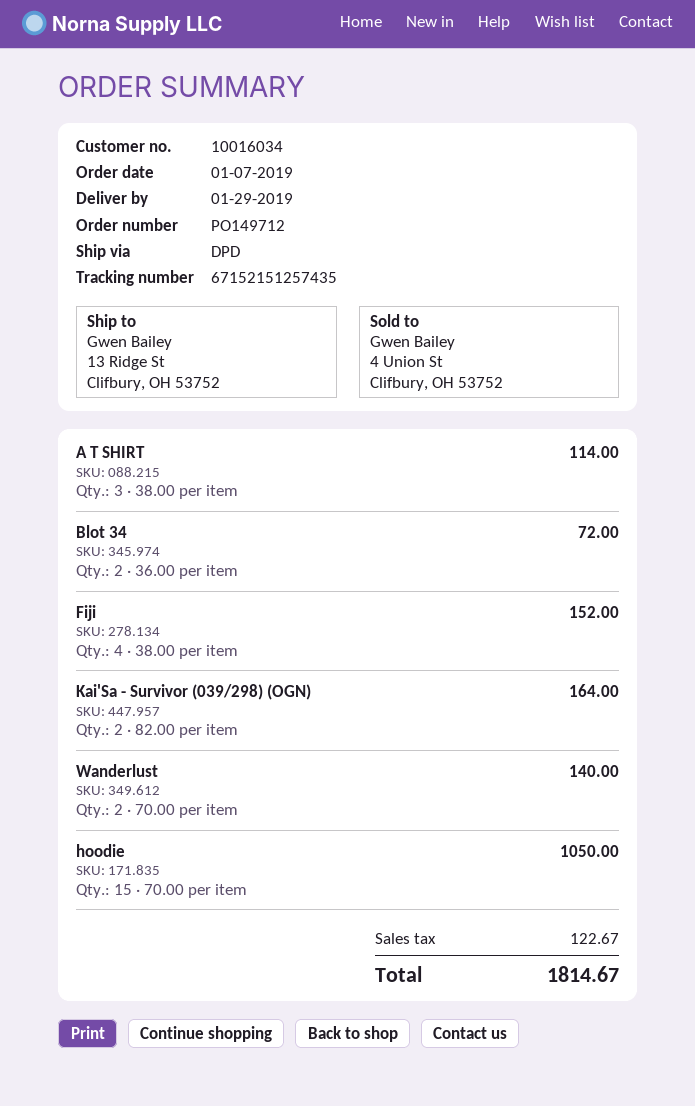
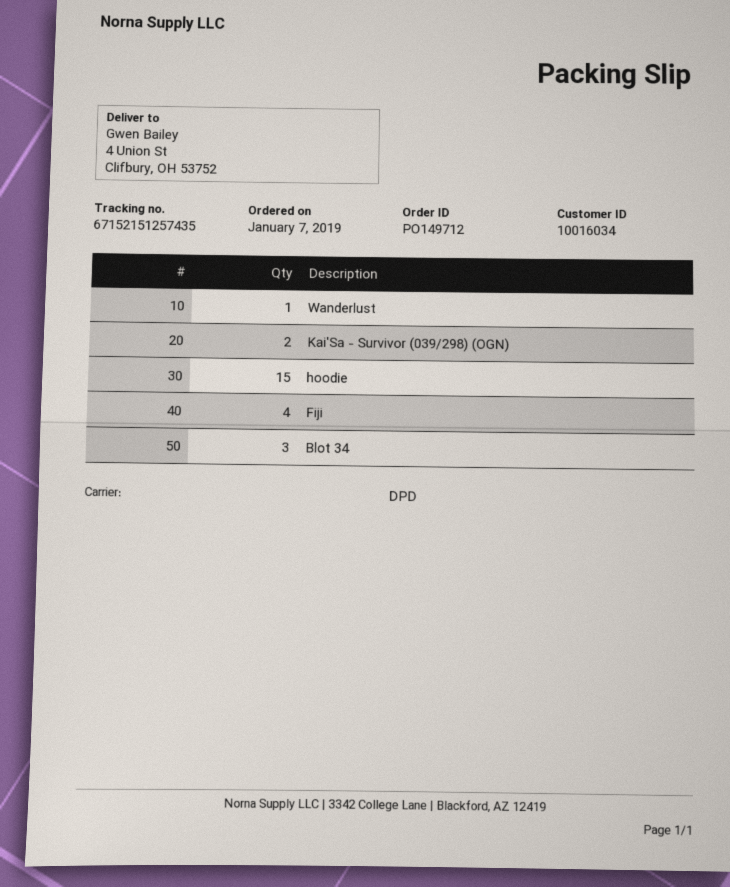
ship to: 13 Ridge St, Clifbury, OH 53752 -> 4 Union St, Clifbury, OH 53752
A T SHIRT: 3 -> none
Blot 34: 2 -> 3
Wanderlust: 2 -> 1

